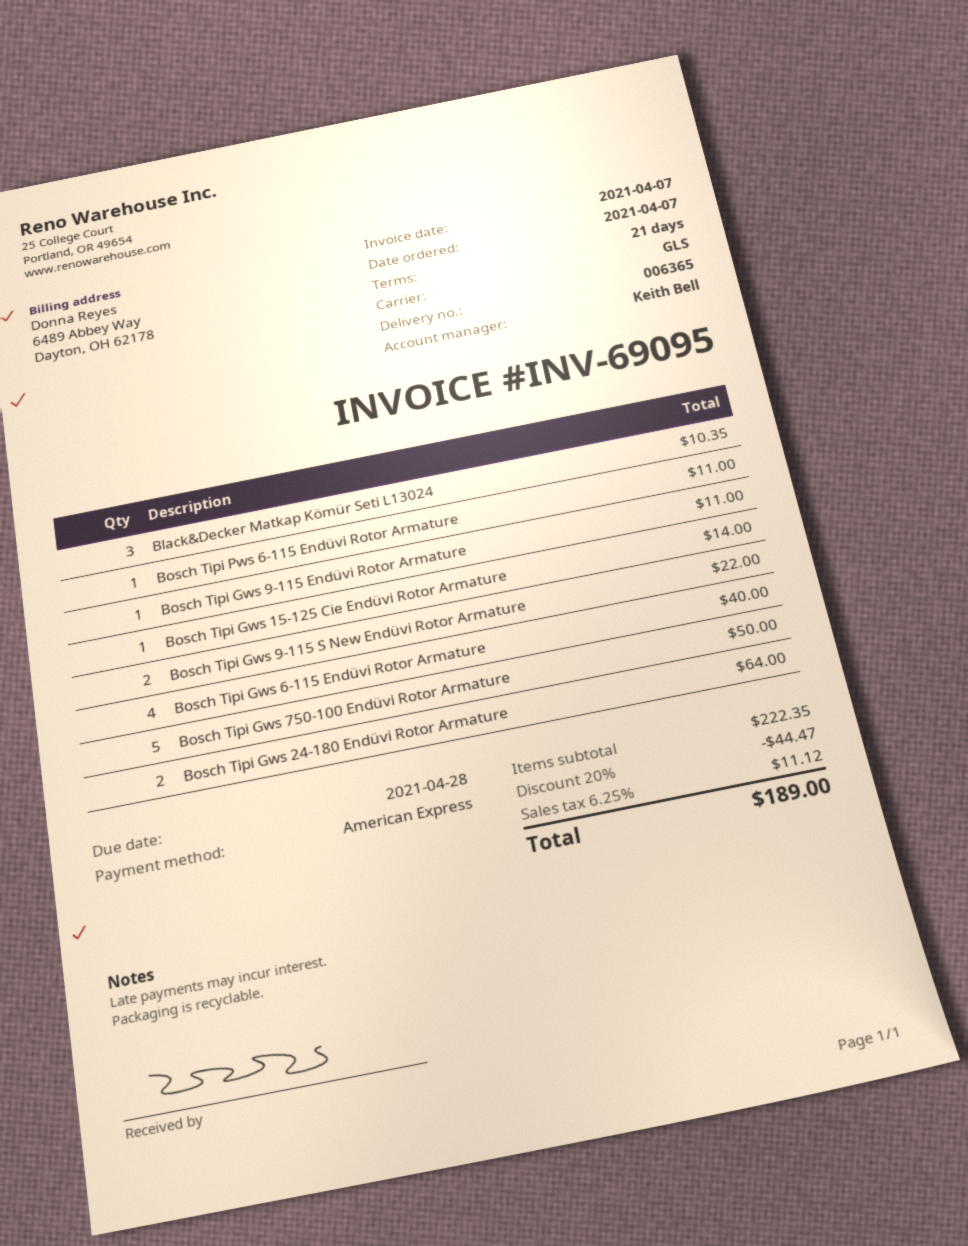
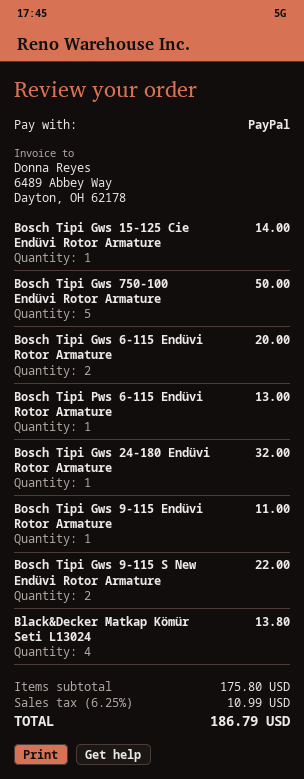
payment method: American Express -> PayPal
Black&Decker Matkap Kömür Seti L13024: 3 for 10.35 -> 4 for 13.80
Bosch Tipi Pws 6-115 Endüvi Rotor Armature: 1 for 11.00 -> 1 for 13.00
Bosch Tipi Gws 6-115 Endüvi Rotor Armature: 4 for 40.00 -> 2 for 20.00
Bosch Tipi Gws 24-180 Endüvi Rotor Armature: 2 for 64.00 -> 1 for 32.00
subtotal: 222.35 -> 175.80
discount: 20% = 44.47 -> none
tax: 6.25% = 11.12 -> 6.25% = 10.99
total: 189.00 -> 186.79

